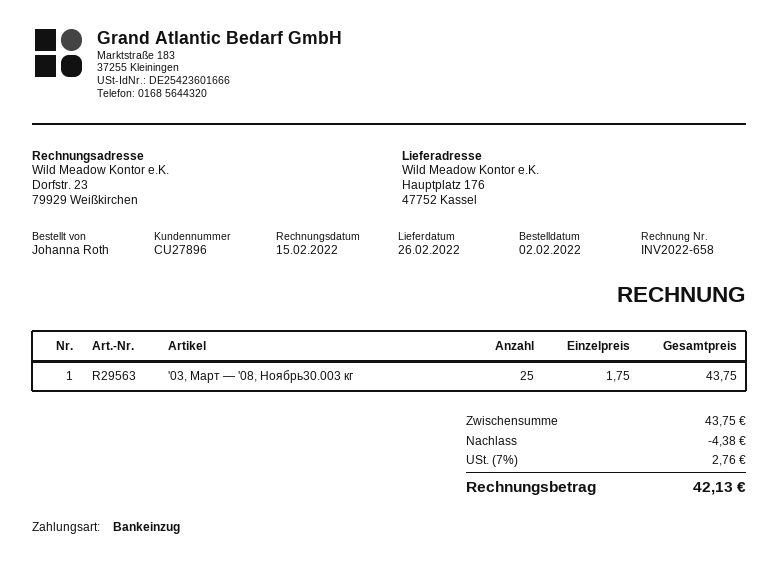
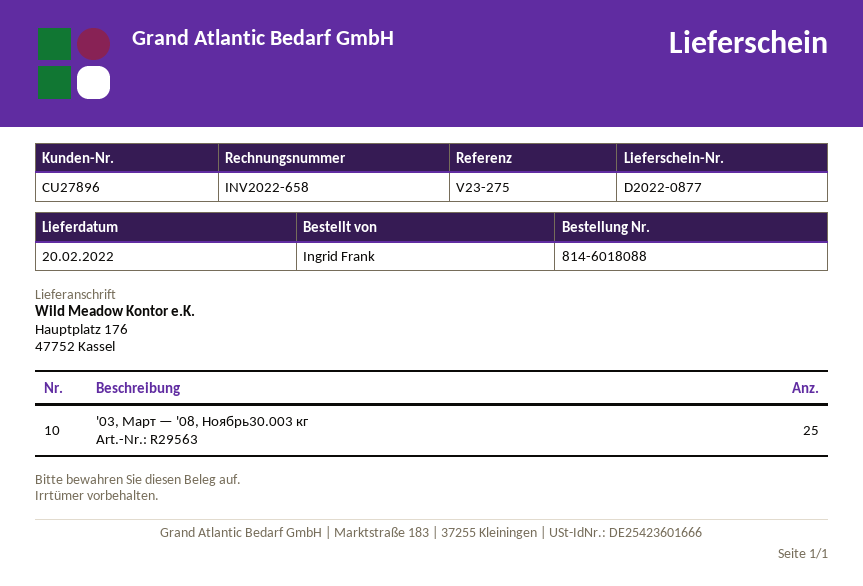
delivery date: 2022-02-26 -> 2022-02-20
ordered by: Johanna Roth -> Ingrid Frank

